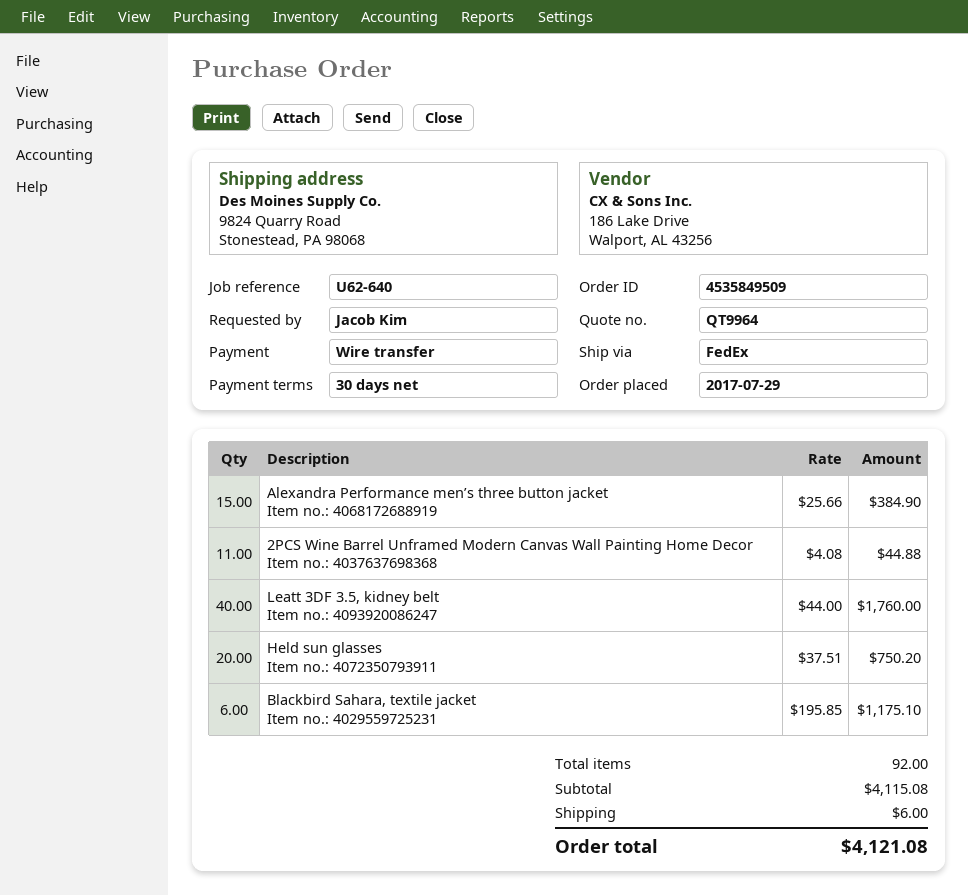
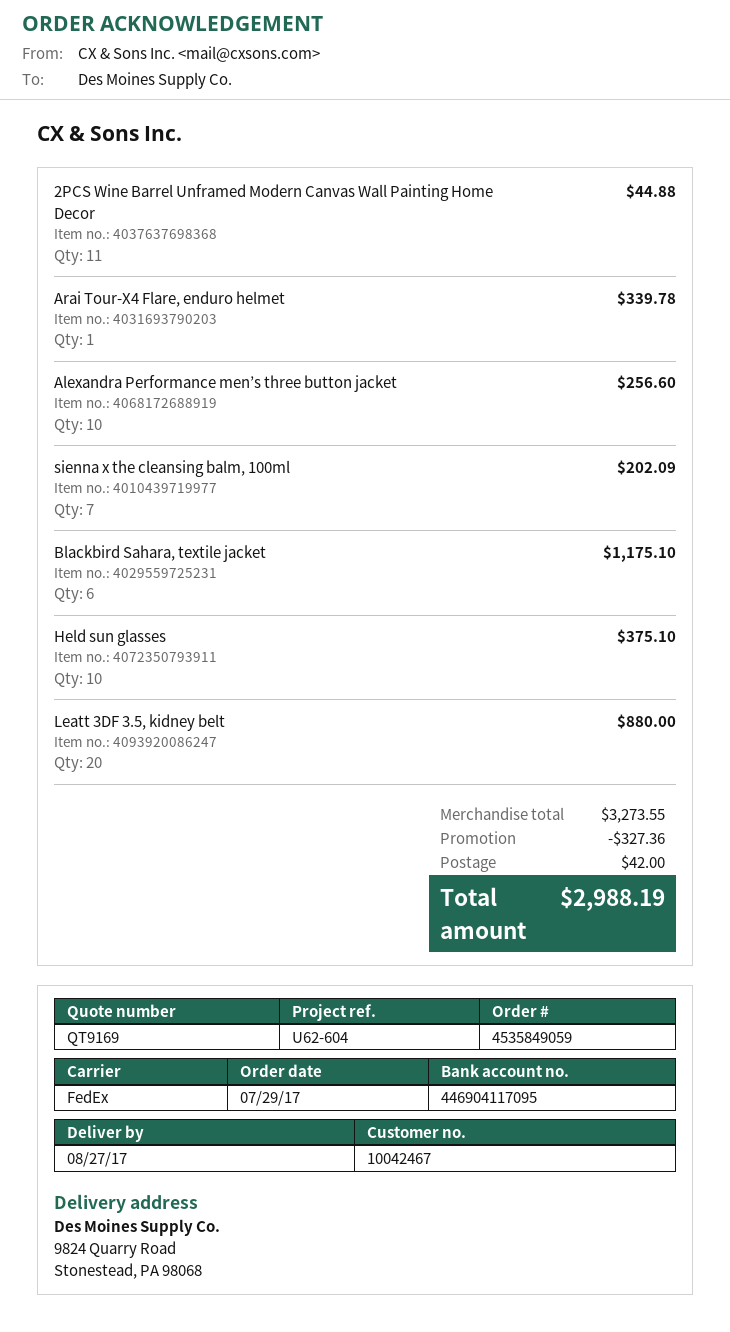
quote number: QT9964 -> QT9169
order number: 4535849509 -> 4535849059
reference: U62-640 -> U62-604
Alexandra Performance men’s three button jacket: 15 for 384.90 -> 10 for 256.60
Leatt 3DF 3.5, kidney belt: 40 for 1760.00 -> 20 for 880.00
Held sun glasses: 20 for 750.20 -> 10 for 375.10
Arai Tour-X4 Flare, enduro helmet: none -> 1 for 339.78
sienna x the cleansing balm, 100ml: none -> 7 for 202.09
subtotal: 4115.08 -> 3273.55
discount: none -> 327.36
shipping: 6.00 -> 42.00
total: 4121.08 -> 2988.19

